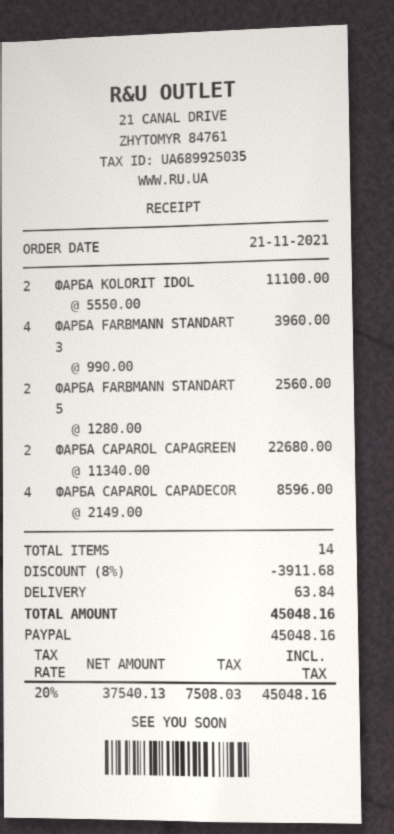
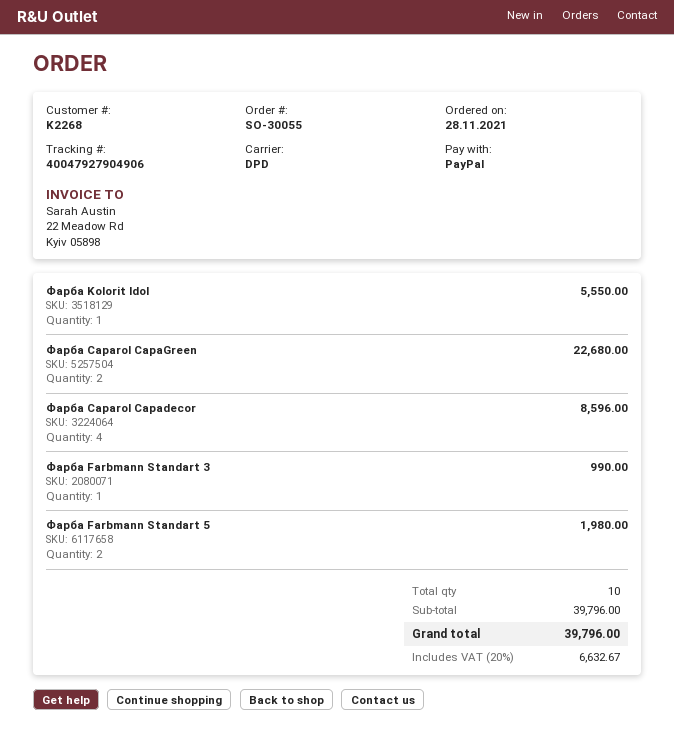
order date: 2021-11-21 -> 2021-11-28
ФАРБА KOLORIT IDOL: 2 for 11100.00 -> 1 for 5550.00
ФАРБА FARBMANN STANDART 3: 4 for 3960.00 -> 1 for 990.00
ФАРБА FARBMANN STANDART 5: 2 for 2560.00 -> 2 for 1980.00
total quantity: 14 -> 10
discount: 8% = 3911.68 -> none
shipping: 63.84 -> none
tax: 20% = 7508.03 -> 20% = 6632.67
total: 45048.16 -> 39796.00

